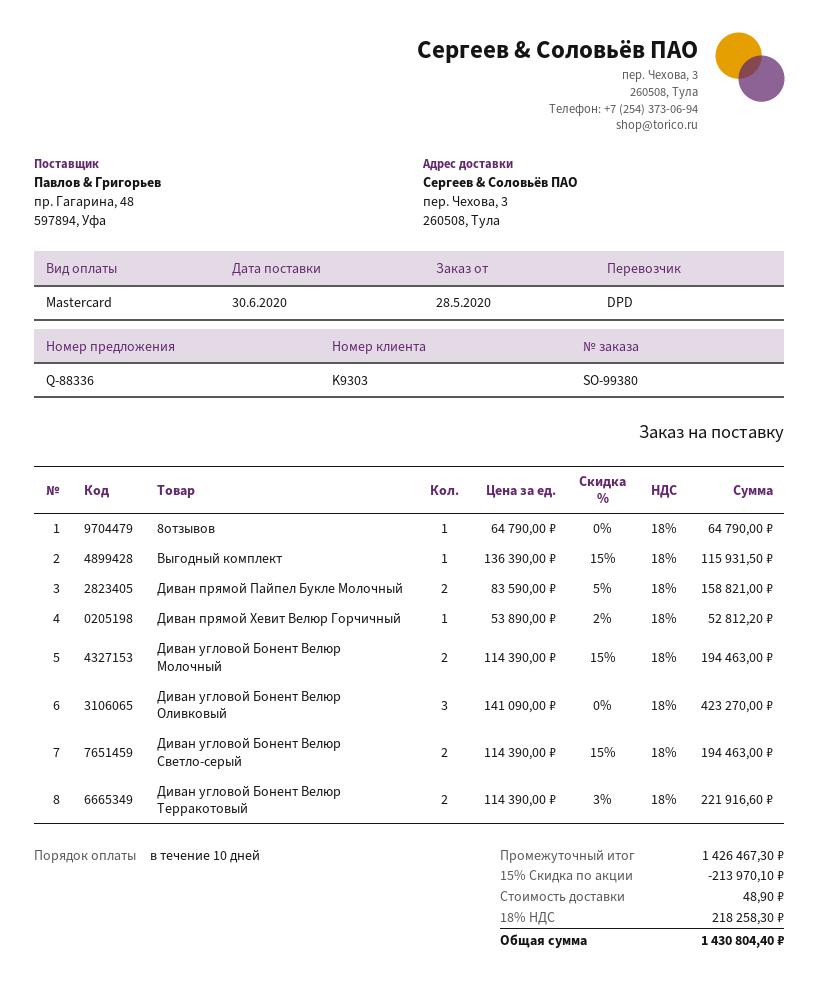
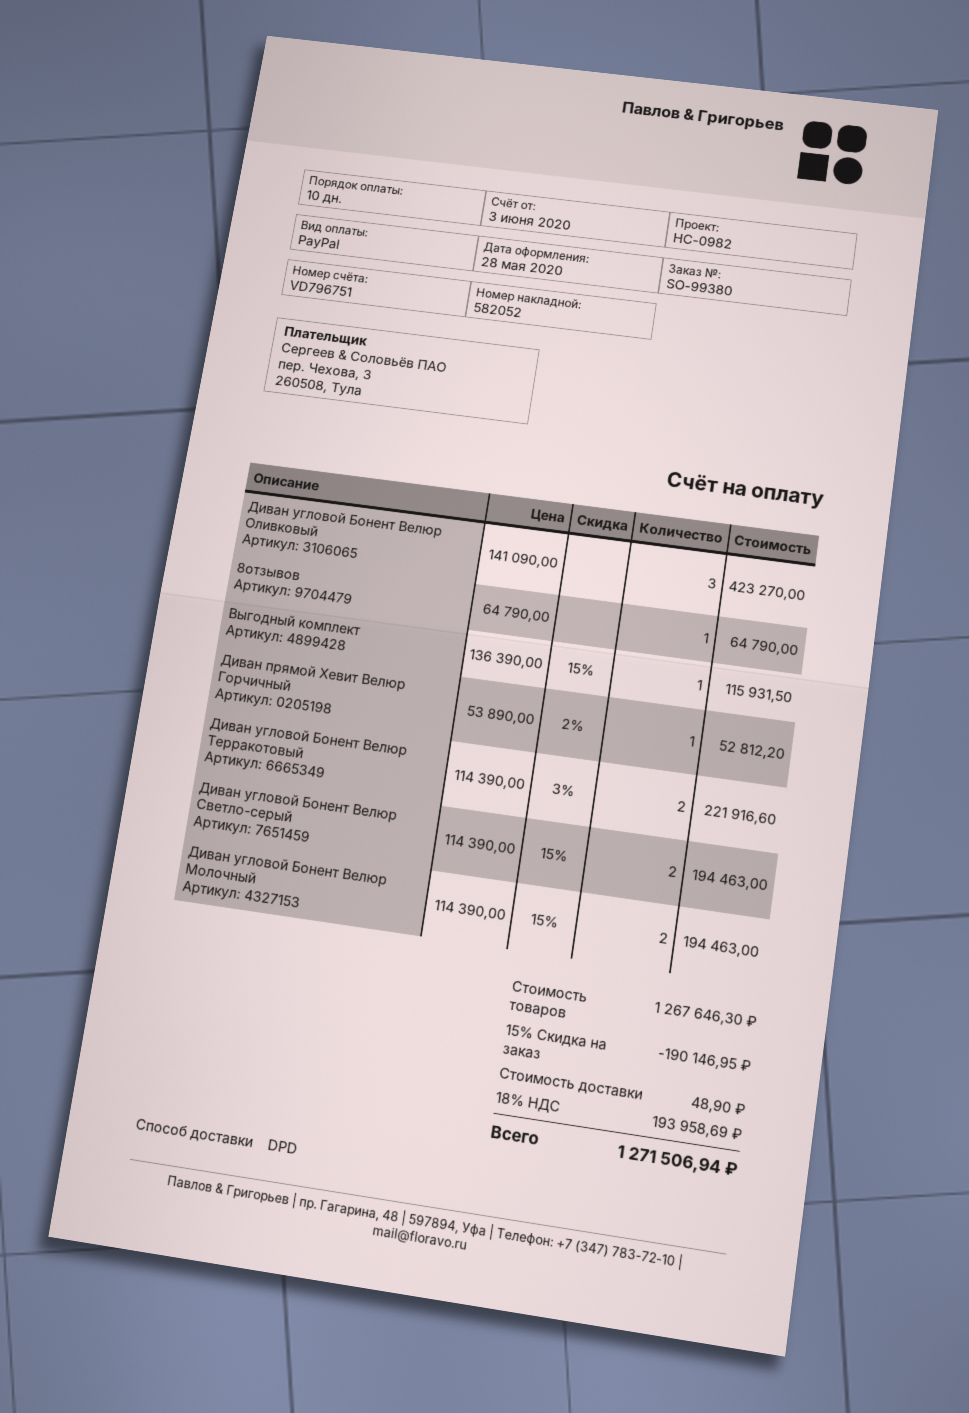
payment method: Mastercard -> PayPal
Диван прямой Пайпел Букле Молочный: 2 x 83590.00 - 5% = 158821.00 -> none
subtotal: 1426467.30 -> 1267646.30
discount: 15% = 213970.10 -> 15% = 190146.95
tax: 18% = 218258.30 -> 18% = 193958.69
total: 1430804.40 -> 1271506.94

